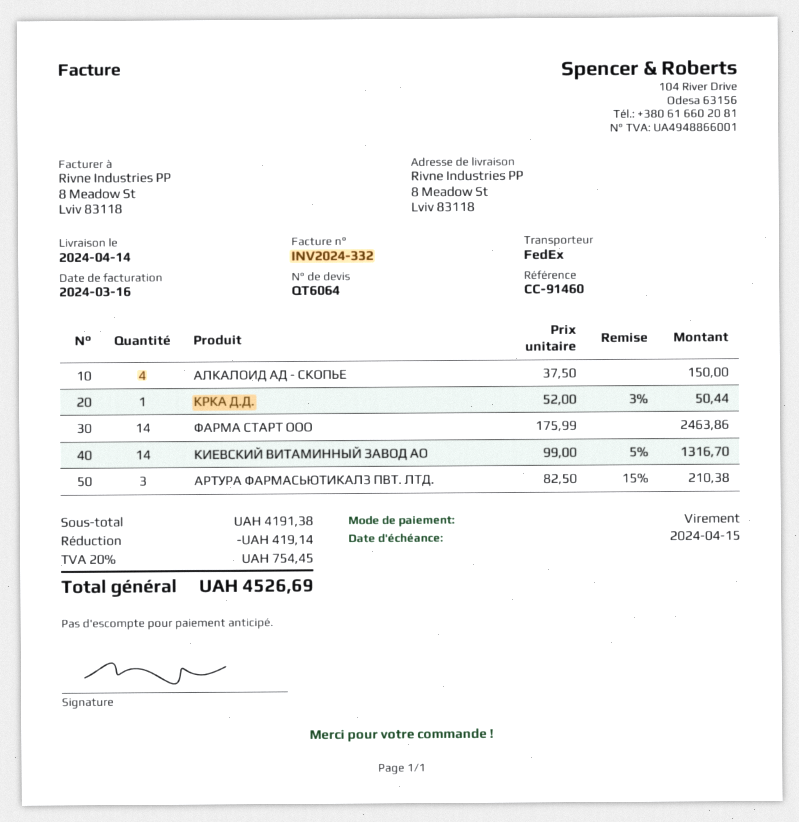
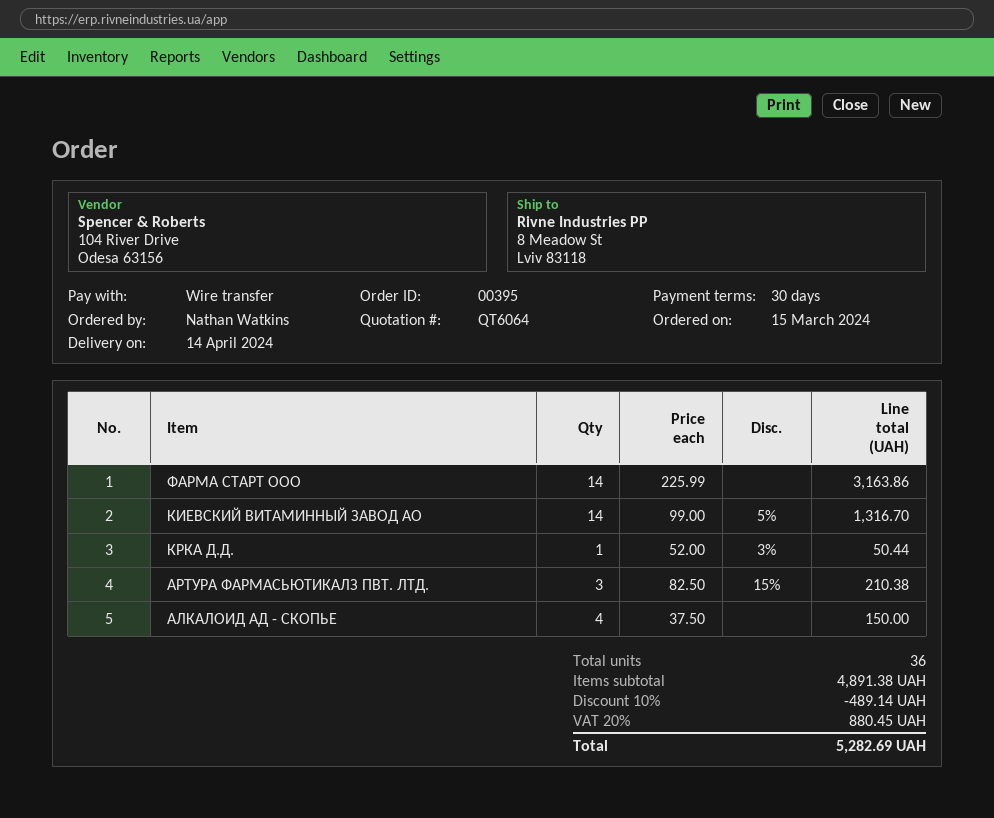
ФАРМА СТАРТ ООО: 14 x 175.99 = 2463.86 -> 14 x 225.99 = 3163.86
subtotal: 4191.38 -> 4891.38
discount: 419.14 -> 489.14
tax: 20% = 754.45 -> 20% = 880.45
total: 4526.69 -> 5282.69

